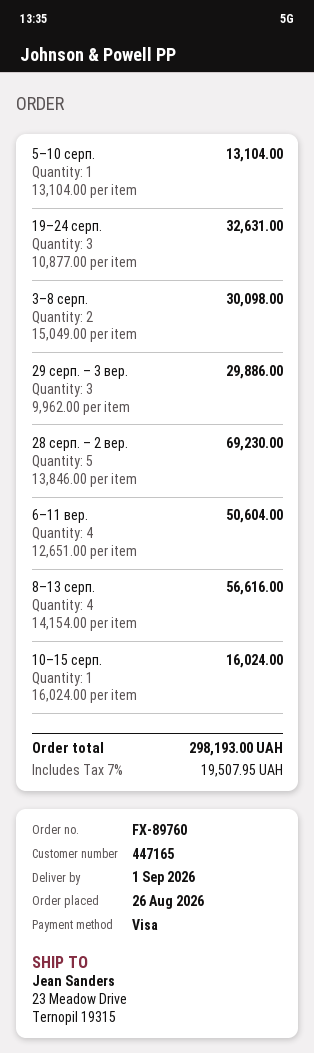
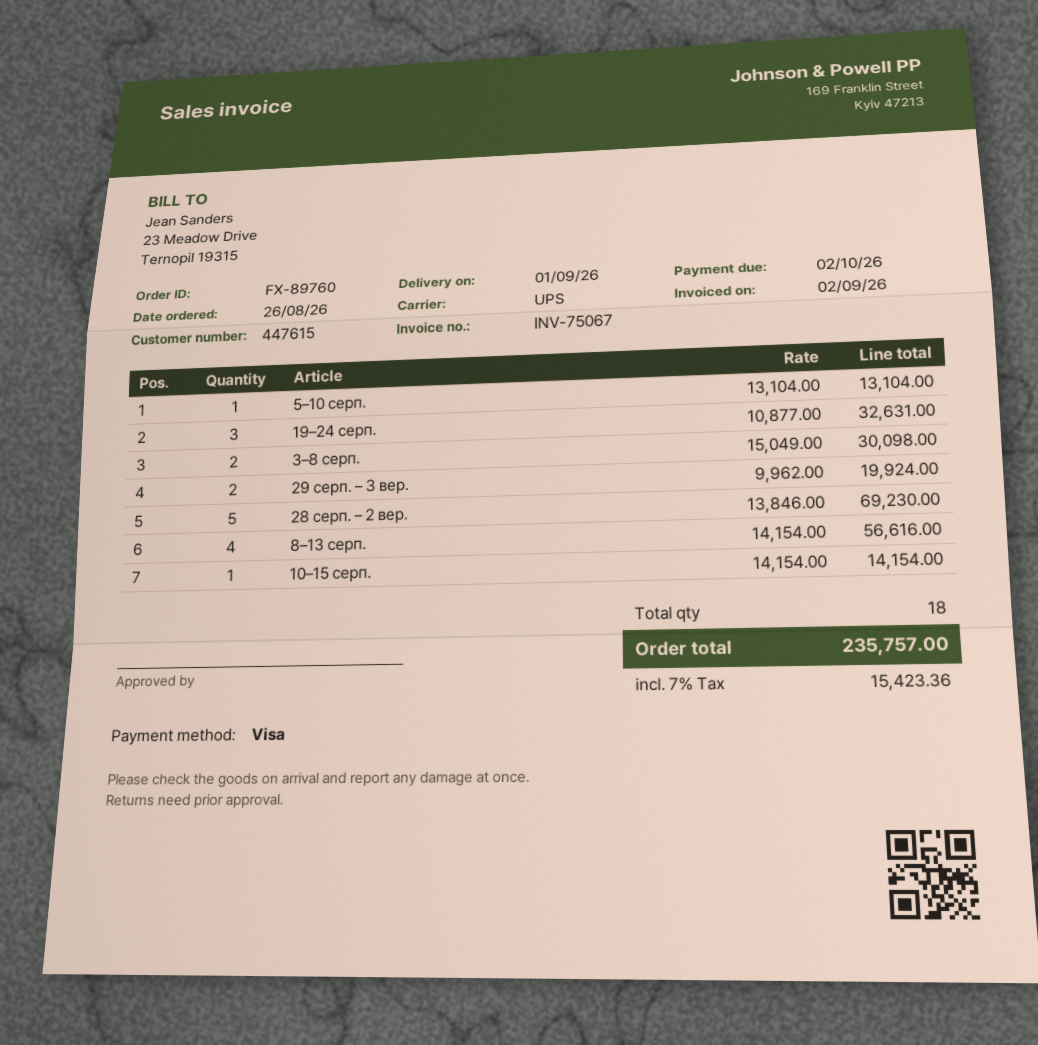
customer number: 447165 -> 447615
29 серп. – 3 вер.: 3 x 9962.00 = 29886.00 -> 2 x 9962.00 = 19924.00
6–11 вер.: 4 x 12651.00 = 50604.00 -> none
10–15 серп.: 1 x 16024.00 = 16024.00 -> 1 x 14154.00 = 14154.00
tax: 7% = 19507.95 -> 7% = 15423.36
total: 298193.00 -> 235757.00

